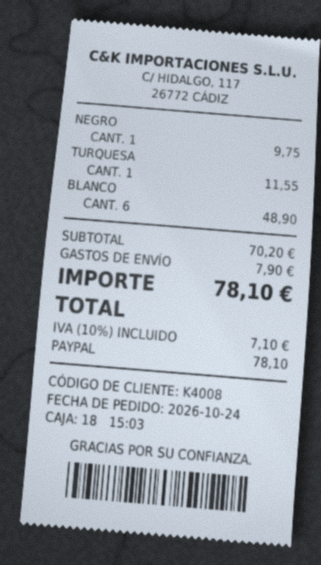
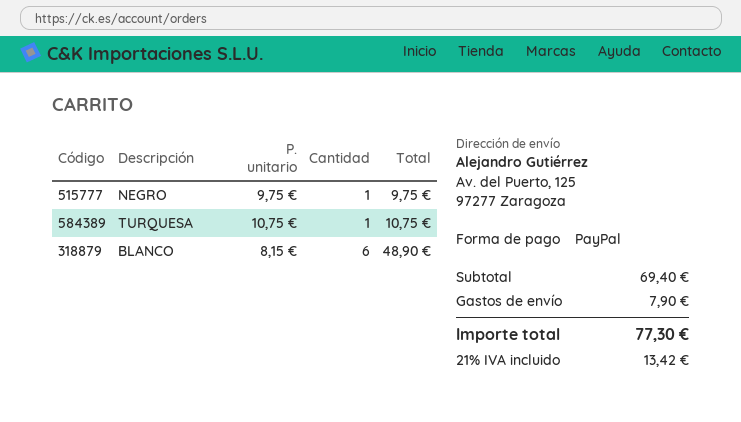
TURQUESA: 1 for 11.55 -> 1 for 10.75
subtotal: 70.20 -> 69.40
tax: 10% = 7.10 -> 21% = 13.42
total: 78.10 -> 77.30

